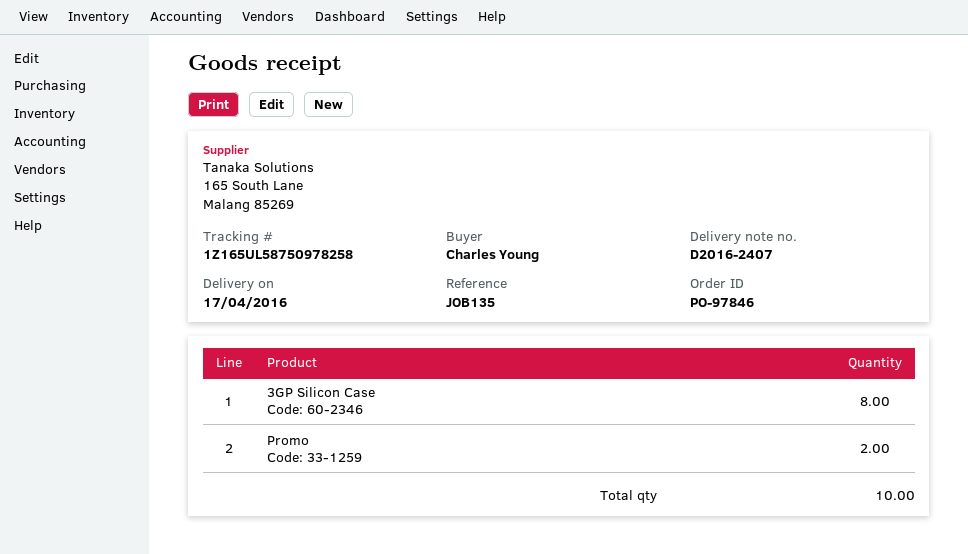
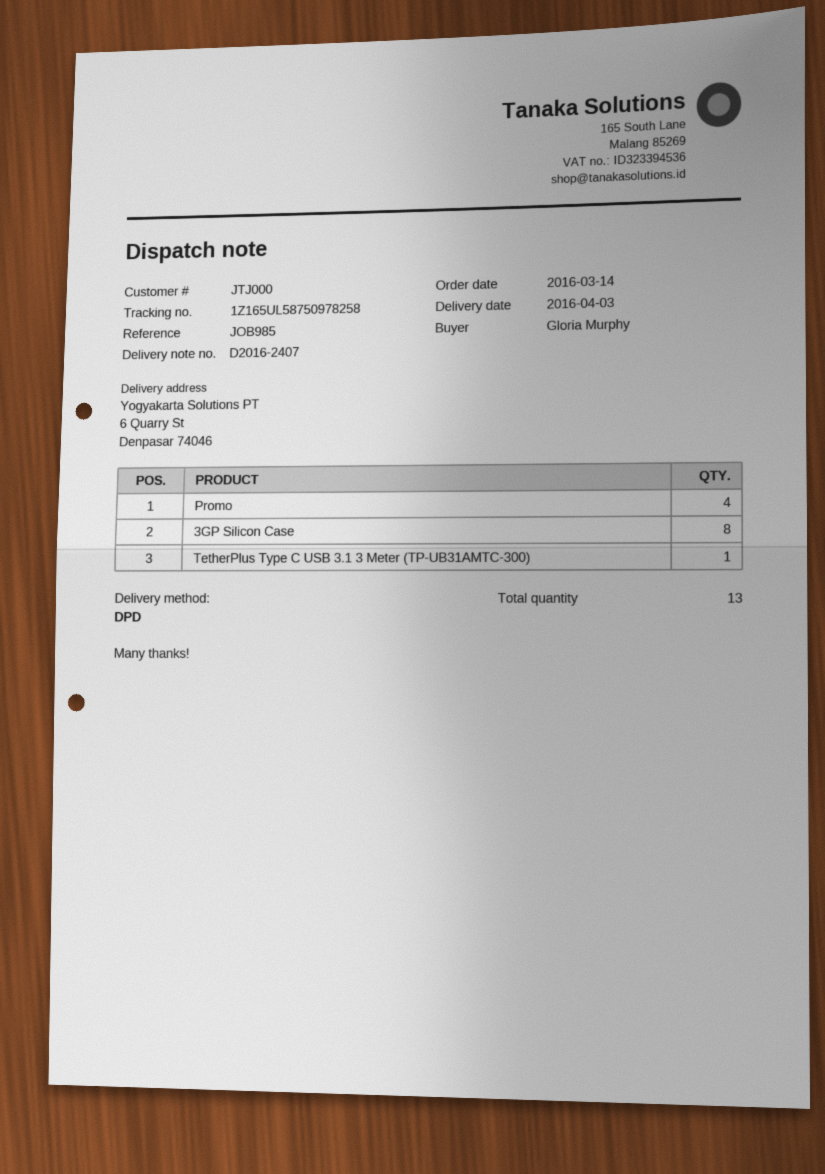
delivery date: 2016-04-17 -> 2016-04-03
reference: JOB135 -> JOB985
ordered by: Charles Young -> Gloria Murphy
Promo: 2 -> 4
TetherPlus Type C USB 3.1 3 Meter (TP-UB31AMTC-300): none -> 1
total quantity: 10 -> 13

